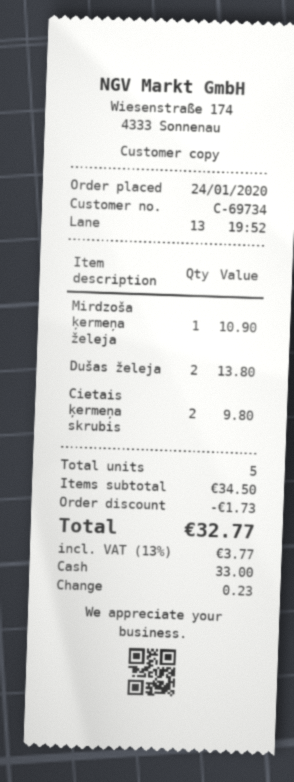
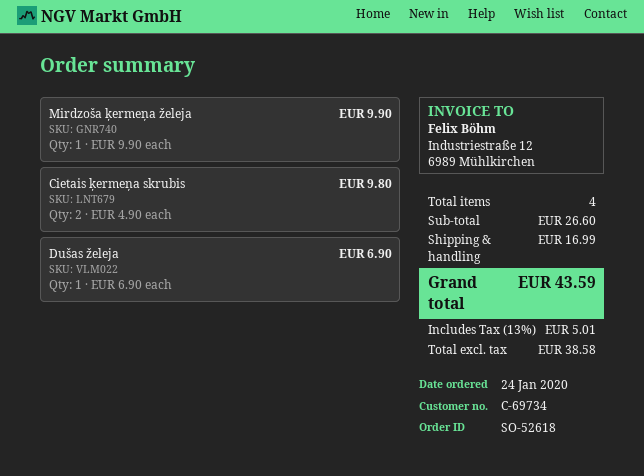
Mirdzoša ķermeņa želeja: 1 for 10.90 -> 1 for 9.90
Dušas želeja: 2 for 13.80 -> 1 for 6.90
total quantity: 5 -> 4
subtotal: 34.50 -> 26.60
discount: 1.73 -> none
shipping: none -> 16.99
tax: 13% = 3.77 -> 13% = 5.01
total: 32.77 -> 43.59

